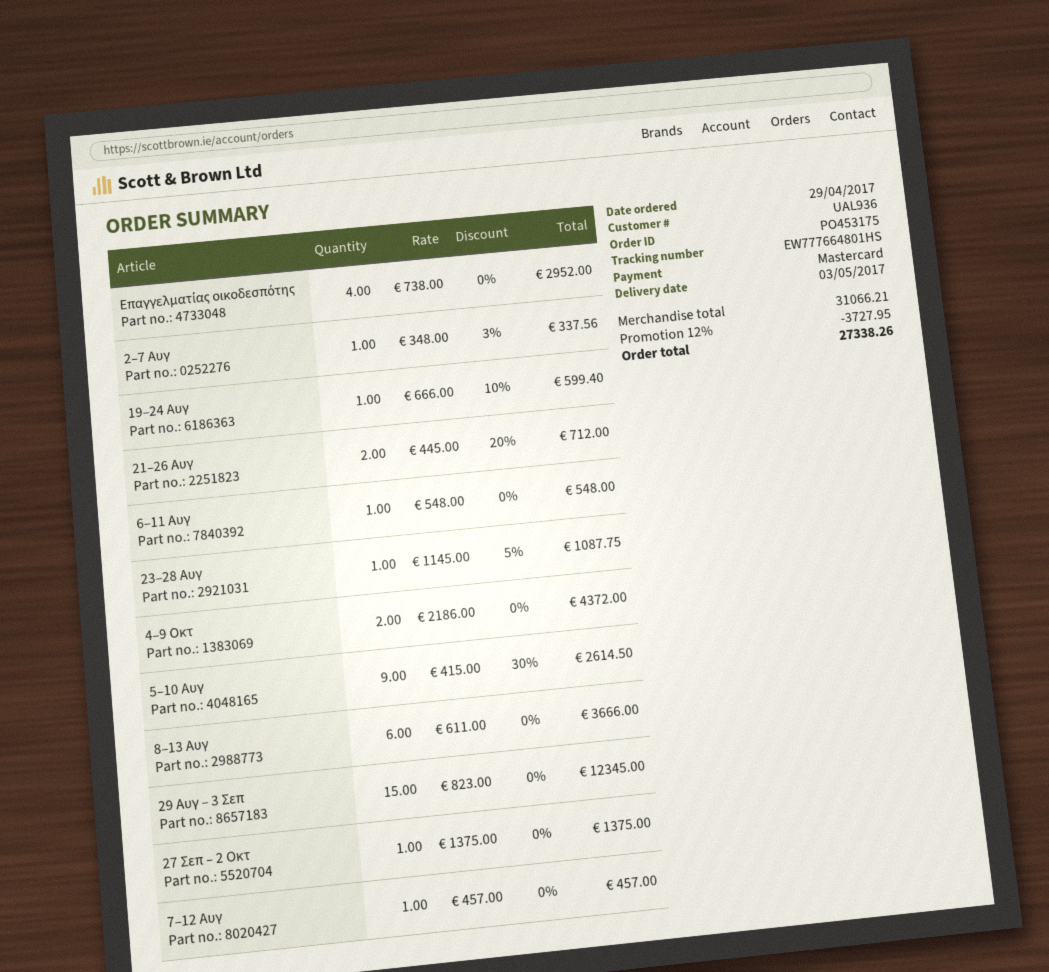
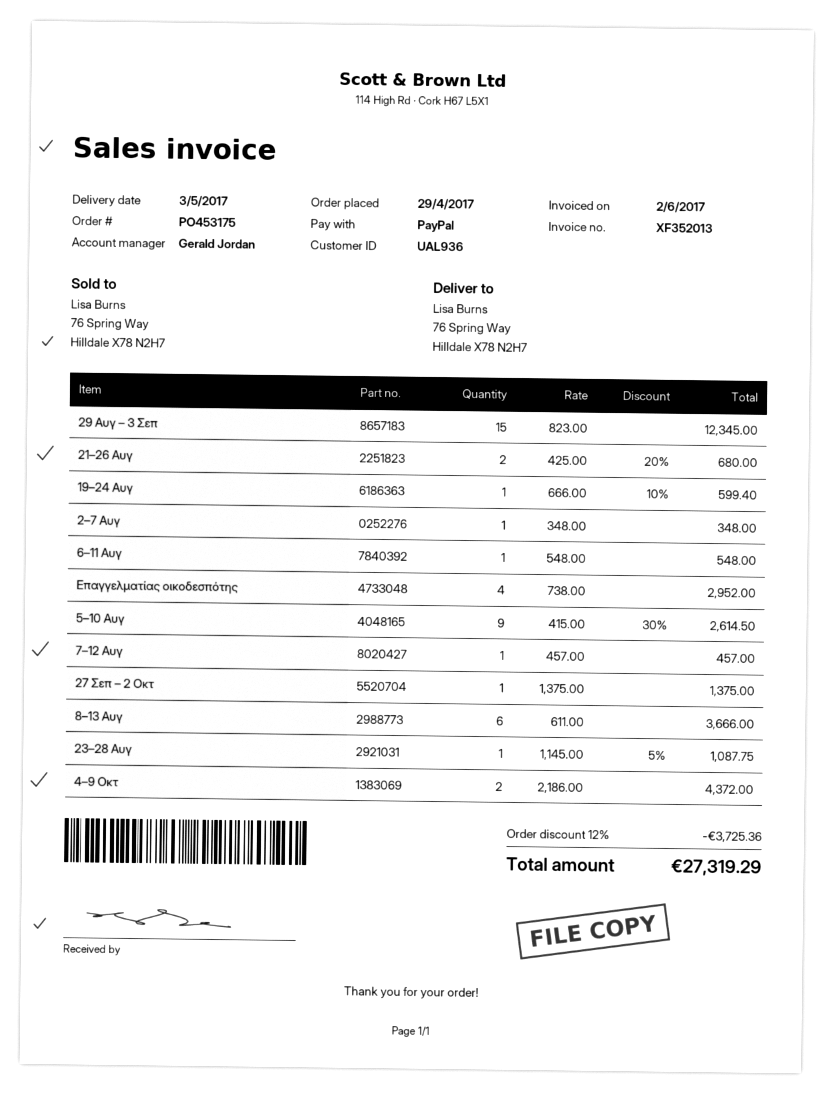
payment method: Mastercard -> PayPal
2–7 Αυγ: 1 x 348.00 - 3% = 337.56 -> 1 x 348.00 = 348.00
21–26 Αυγ: 2 x 445.00 - 20% = 712.00 -> 2 x 425.00 - 20% = 680.00
discount: 12% = 3727.95 -> 12% = 3725.36
total: 27338.26 -> 27319.29

